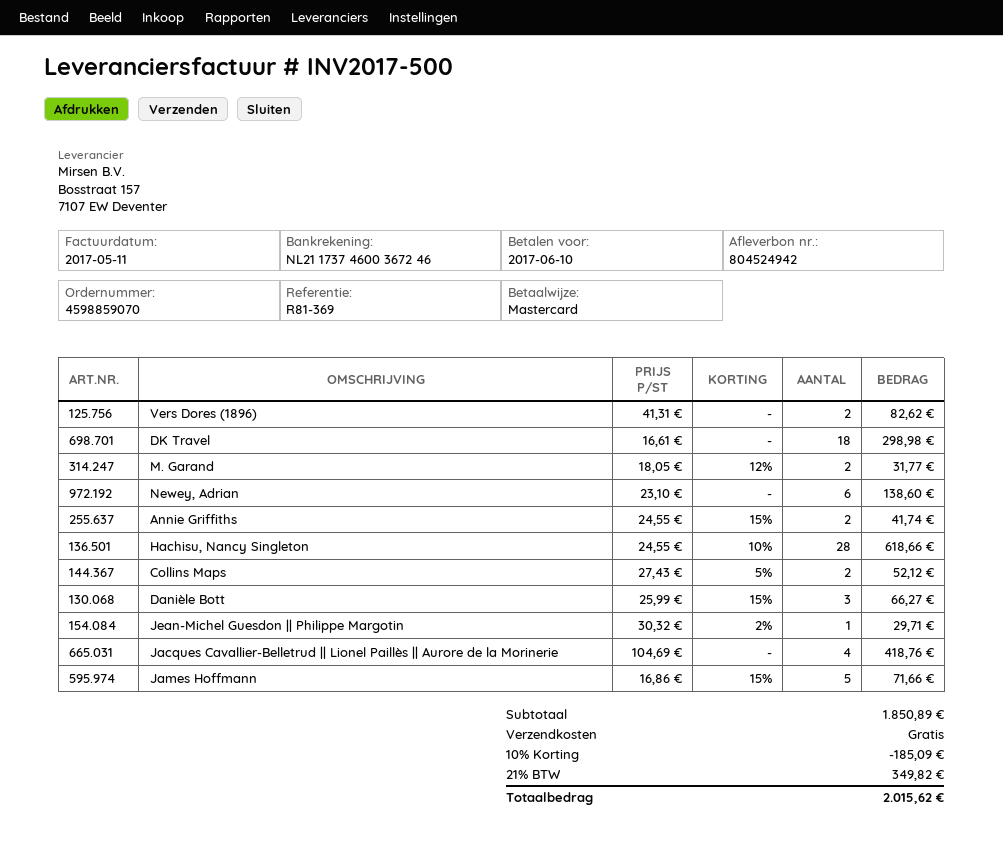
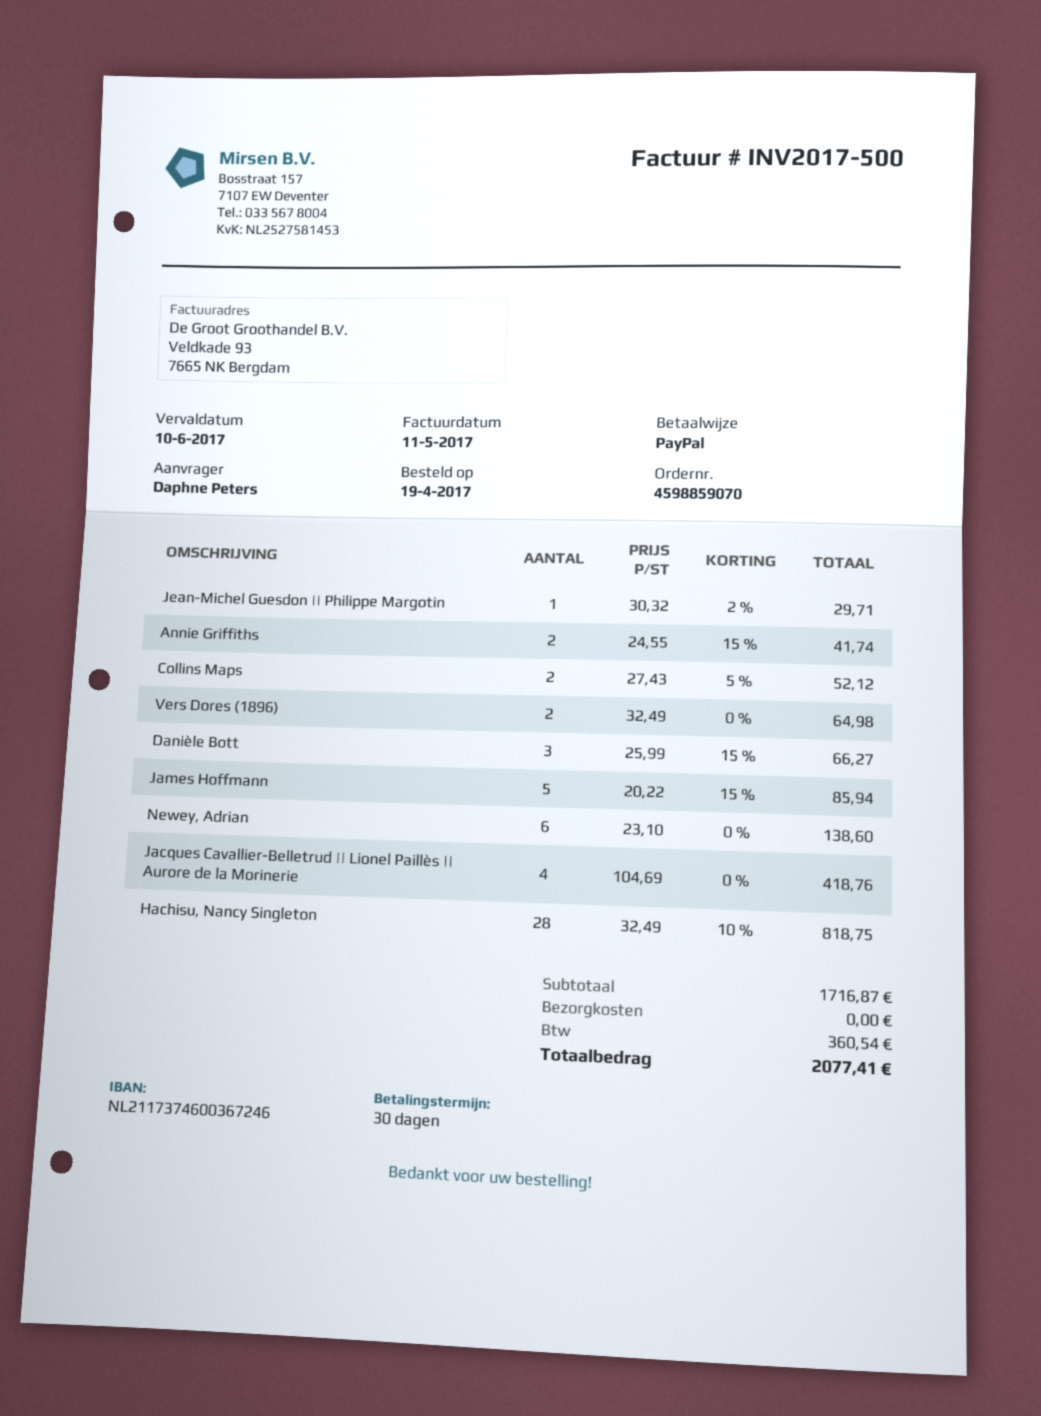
payment method: Mastercard -> PayPal
Vers Dores (1896): 2 x 41.31 = 82.62 -> 2 x 32.49 = 64.98
DK Travel: 18 x 16.61 = 298.98 -> none
M. Garand: 2 x 18.05 - 12% = 31.77 -> none
Hachisu, Nancy Singleton: 28 x 24.55 - 10% = 618.66 -> 28 x 32.49 - 10% = 818.75
James Hoffmann: 5 x 16.86 - 15% = 71.66 -> 5 x 20.22 - 15% = 85.94
subtotal: 1850.89 -> 1716.87
discount: 10% = 185.09 -> none
tax: 349.82 -> 360.54
total: 2015.62 -> 2077.41

